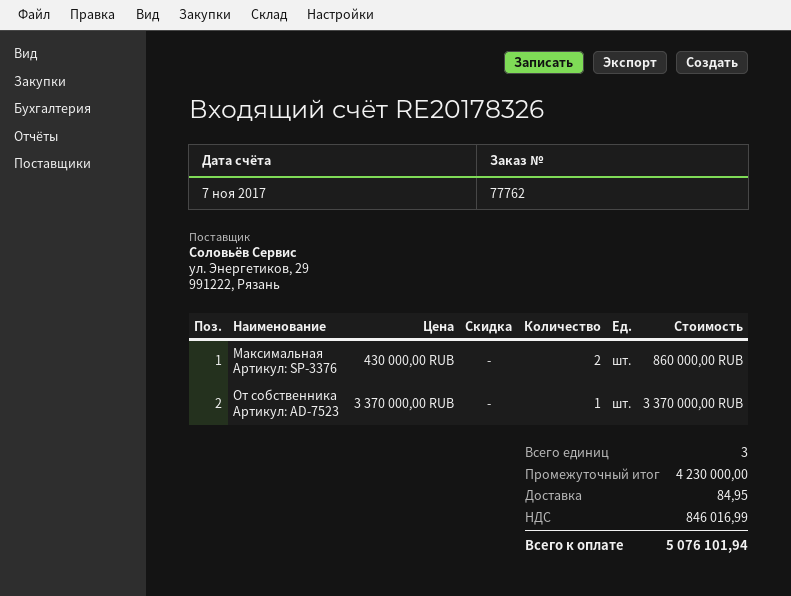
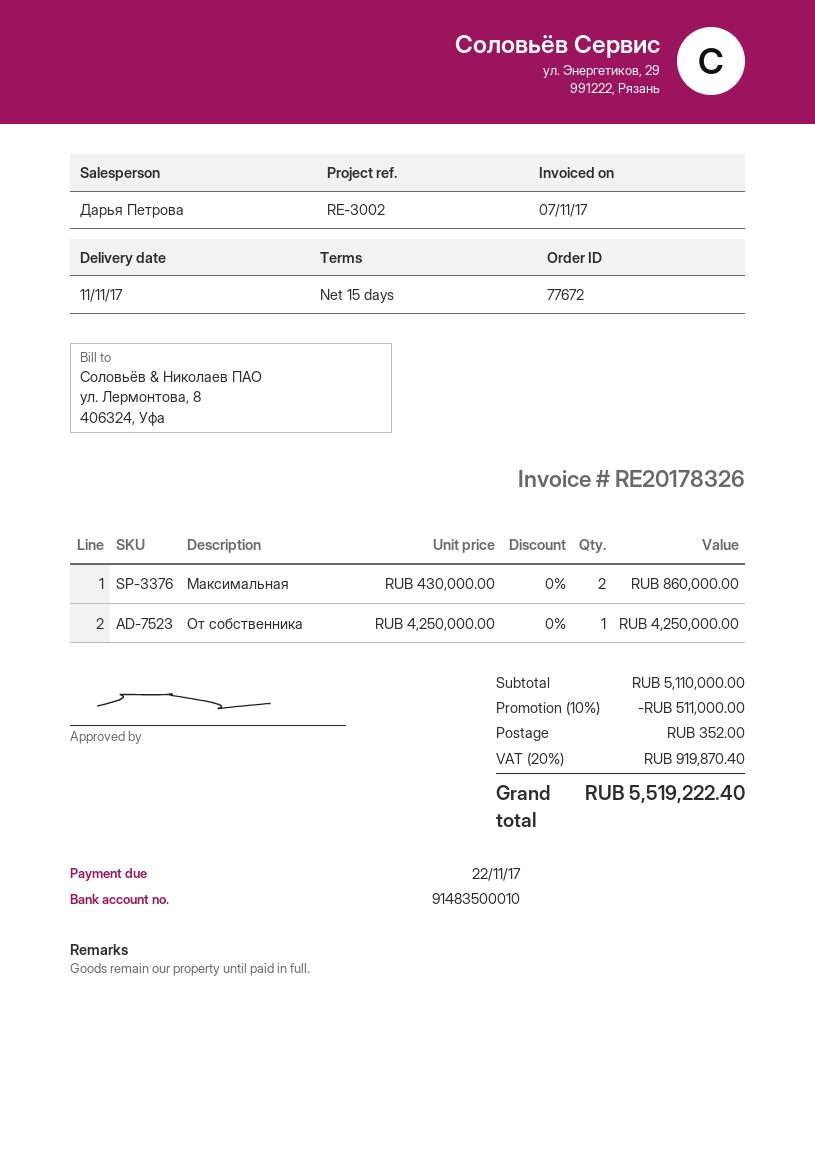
order number: 77762 -> 77672
От собственника: 1 x 3370000.00 = 3370000.00 -> 1 x 4250000.00 = 4250000.00
subtotal: 4230000.00 -> 5110000.00
discount: none -> 10% = 511000.00
shipping: 84.95 -> 352.00
tax: 846016.99 -> 919870.40
total: 5076101.94 -> 5519222.40

